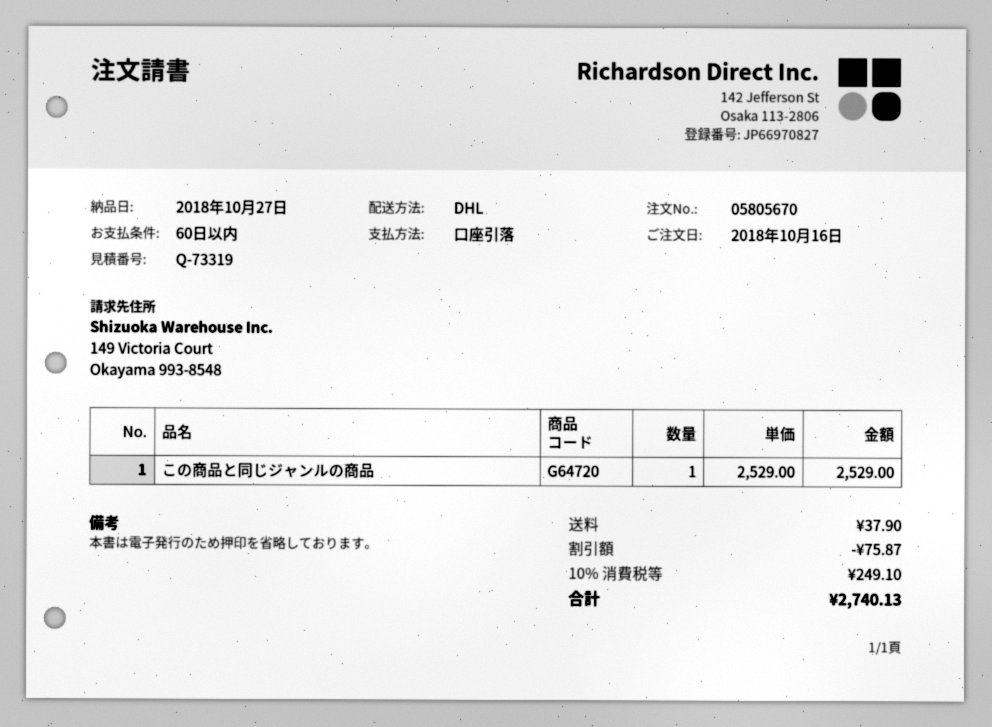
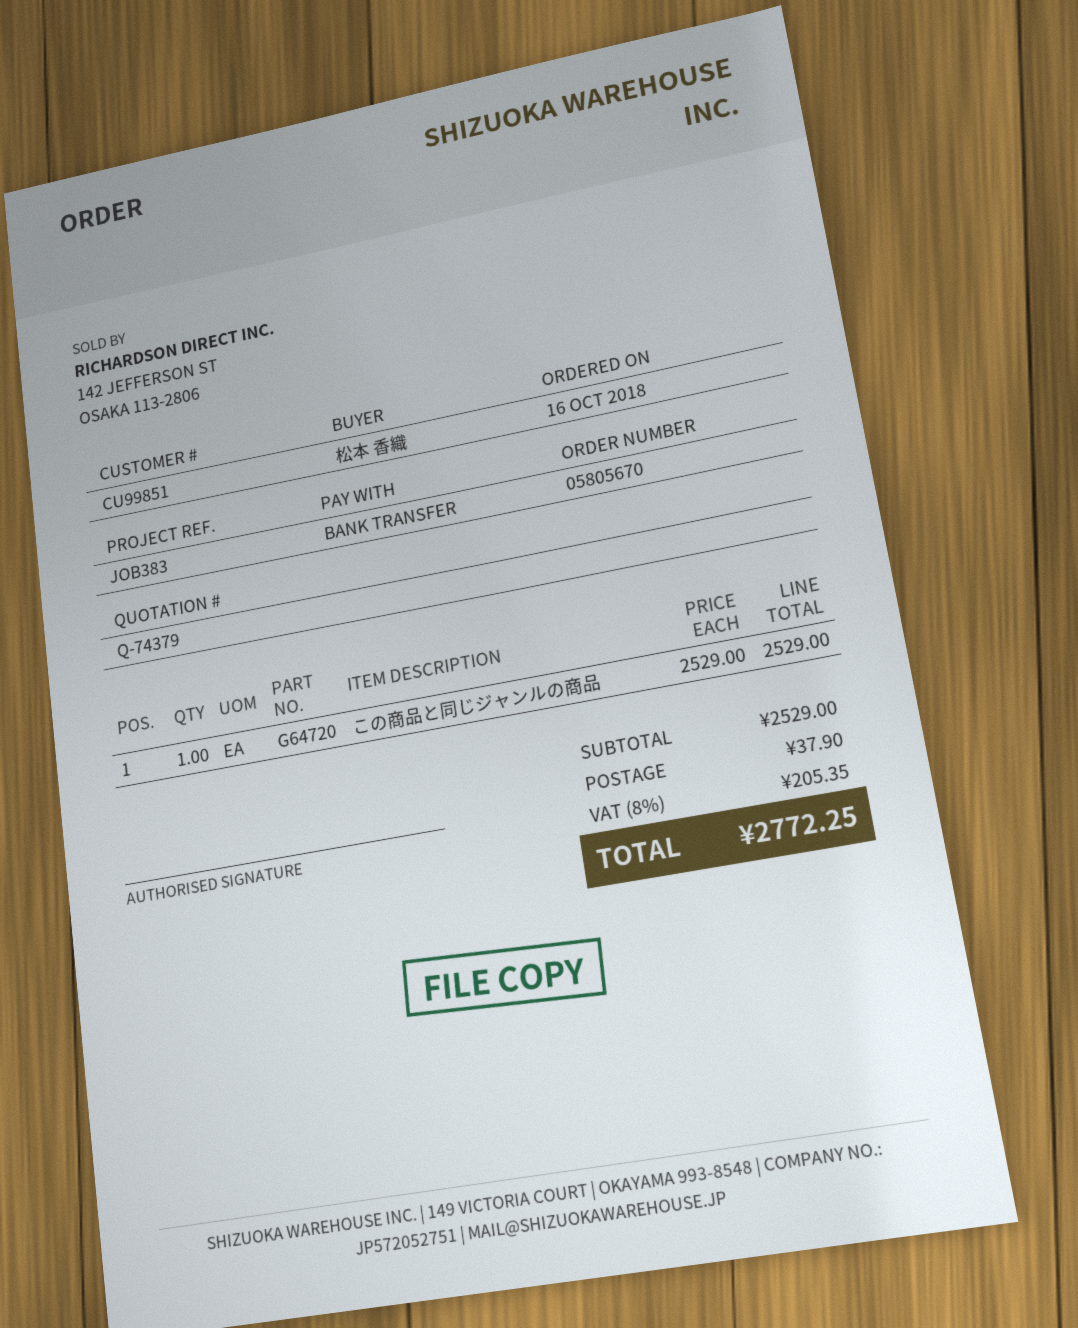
quote number: Q-73319 -> Q-74379
payment method: direct debit -> bank transfer
discount: 75.87 -> none
tax: 10% = 249.10 -> 8% = 205.35
total: 2740.13 -> 2772.25

